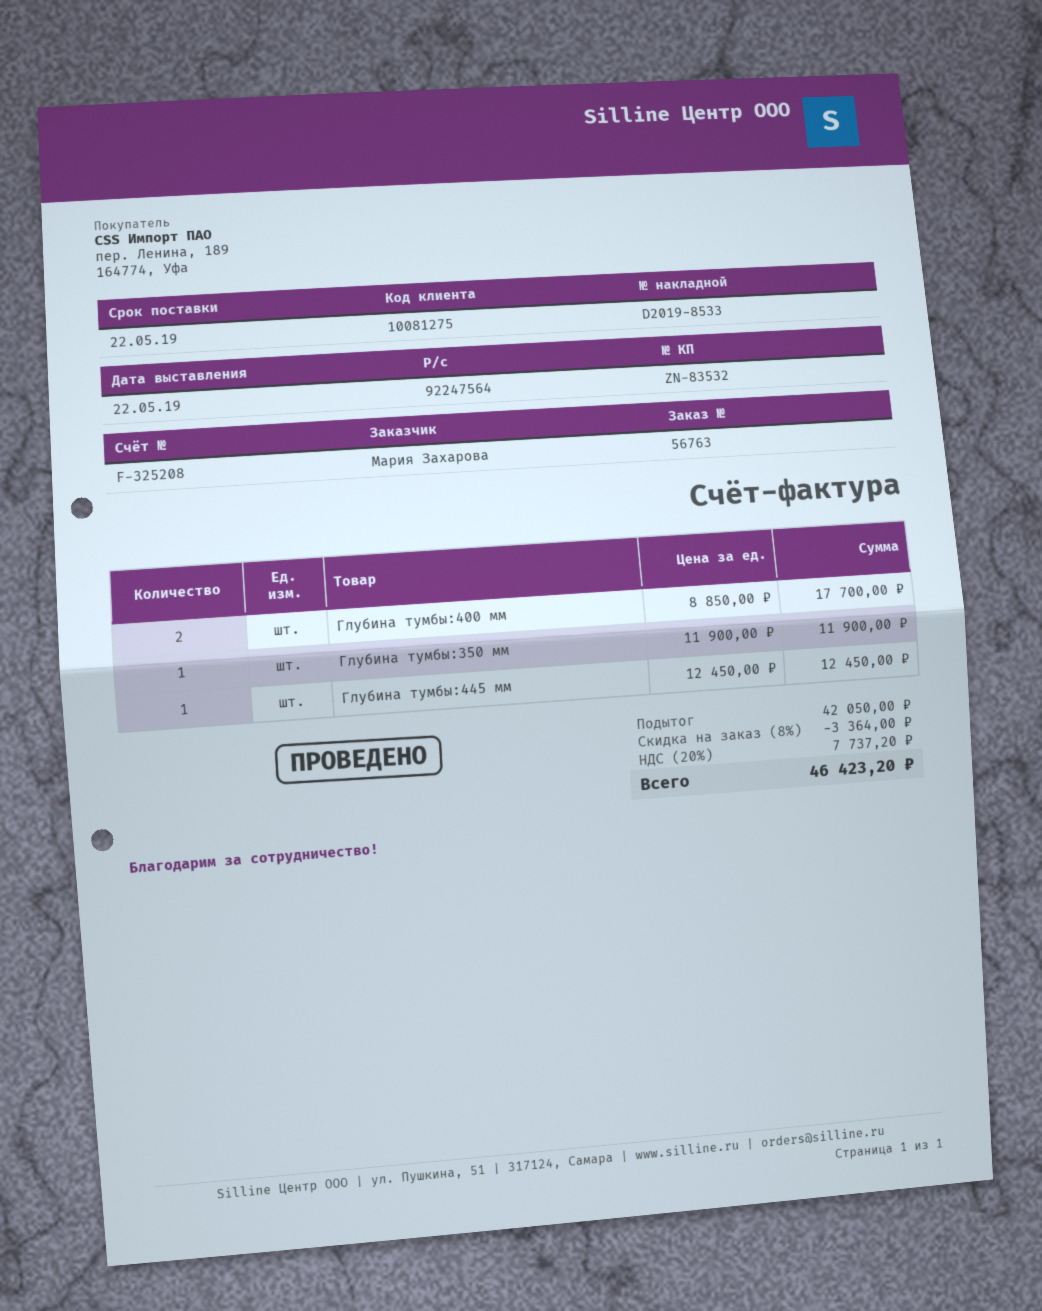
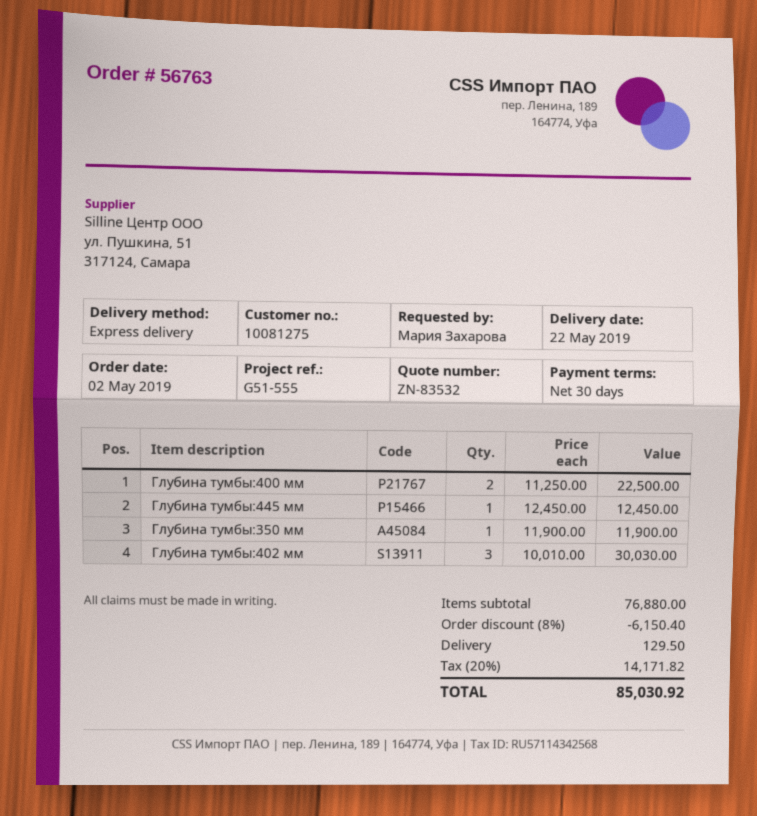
Глубина тумбы:400 мм: 2 x 8850.00 = 17700.00 -> 2 x 11250.00 = 22500.00
Глубина тумбы:402 мм: none -> 3 x 10010.00 = 30030.00
subtotal: 42050.00 -> 76880.00
discount: 8% = 3364.00 -> 8% = 6150.40
shipping: none -> 129.50
tax: 20% = 7737.20 -> 20% = 14171.82
total: 46423.20 -> 85030.92

